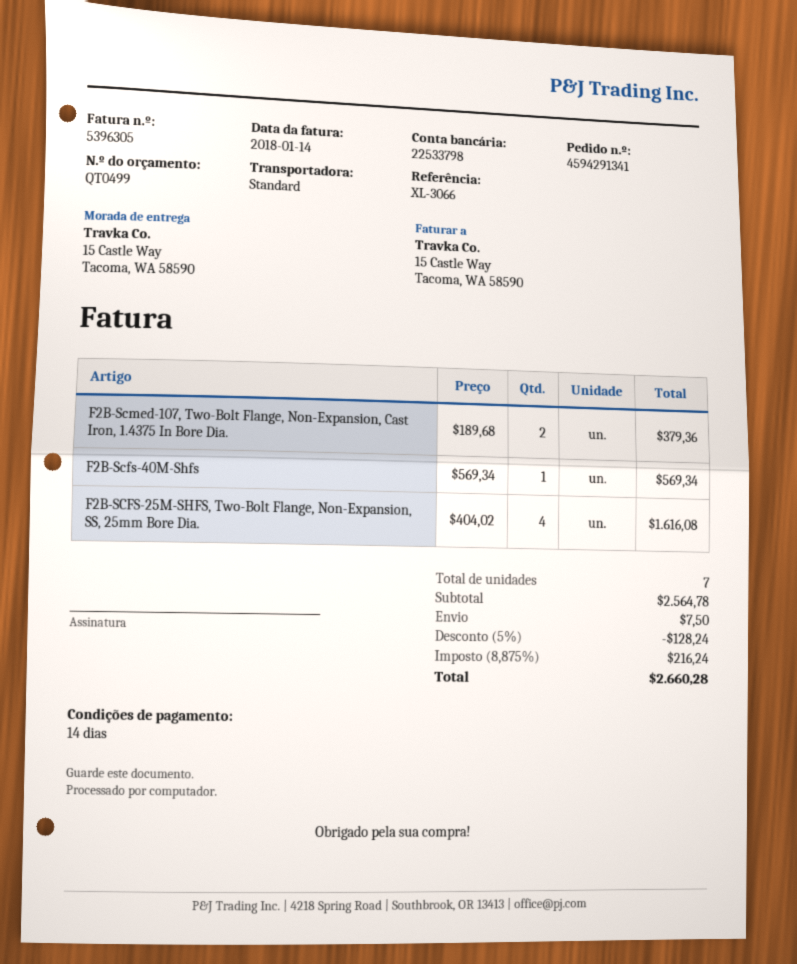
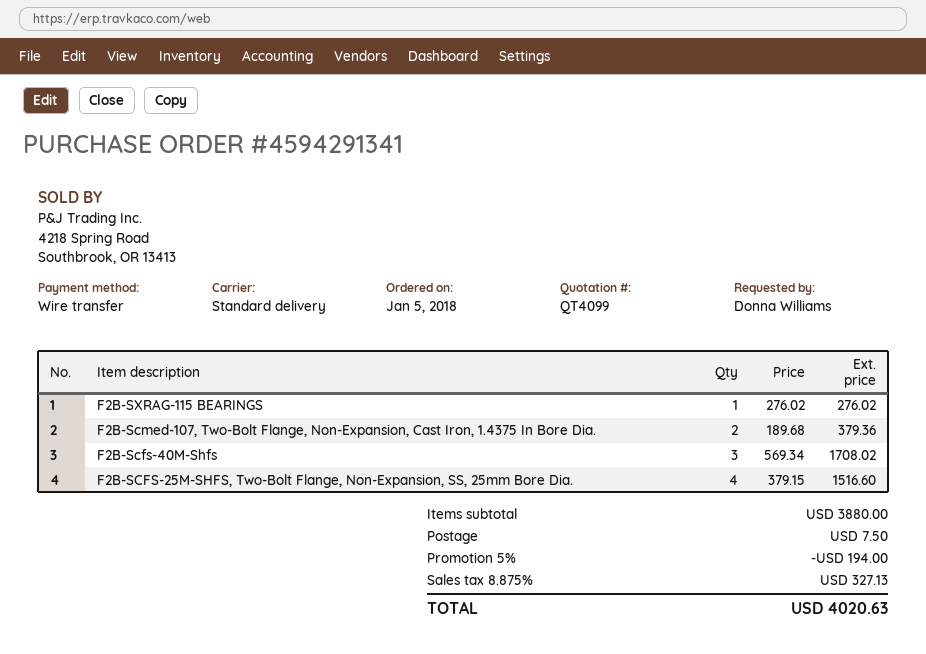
quote number: QT0499 -> QT4099
F2B-Scfs-40M-Shfs: 1 x 569.34 = 569.34 -> 3 x 569.34 = 1708.02
F2B-SCFS-25M-SHFS, Two-Bolt Flange, Non-Expansion, SS, 25mm Bore Dia.: 4 x 404.02 = 1616.08 -> 4 x 379.15 = 1516.60
F2B-SXRAG-115 BEARINGS: none -> 1 x 276.02 = 276.02
subtotal: 2564.78 -> 3880.00
discount: 5% = 128.24 -> 5% = 194.00
tax: 8.875% = 216.24 -> 8.875% = 327.13
total: 2660.28 -> 4020.63

